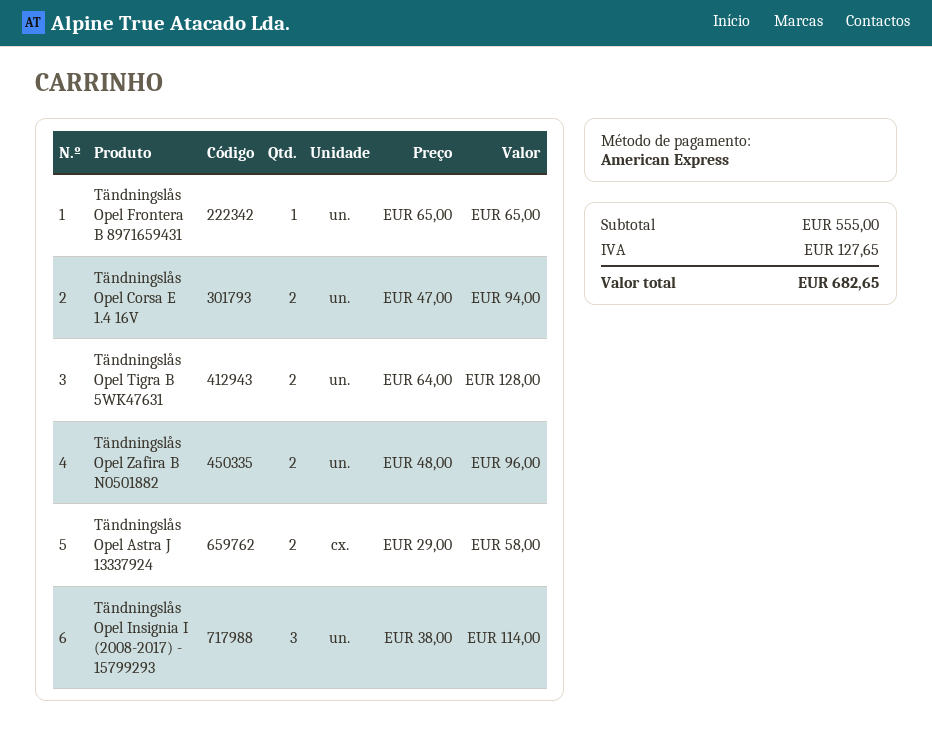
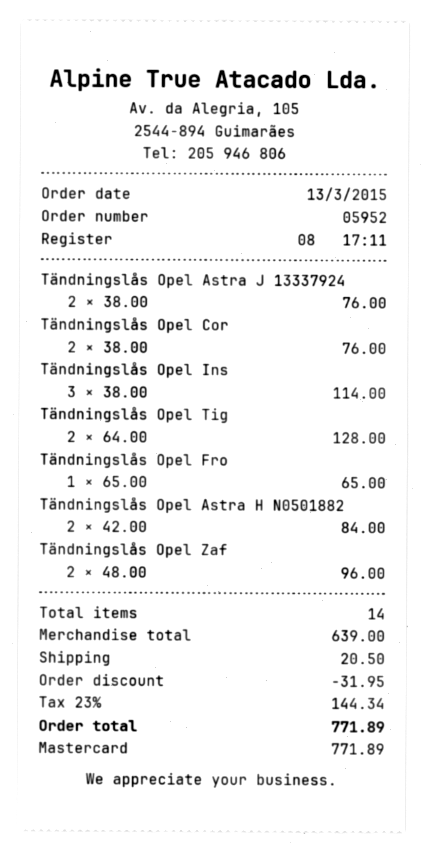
payment method: American Express -> Mastercard
Tändningslås Opel Corsa E 1.4 16V: 2 x 47.00 = 94.00 -> 2 x 38.00 = 76.00
Tändningslås Opel Astra J 13337924: 2 x 29.00 = 58.00 -> 2 x 38.00 = 76.00
Tändningslås Opel Astra H N0501882: none -> 2 x 42.00 = 84.00
subtotal: 555.00 -> 639.00
discount: none -> 31.95
shipping: none -> 20.50
tax: 127.65 -> 144.34
total: 682.65 -> 771.89

